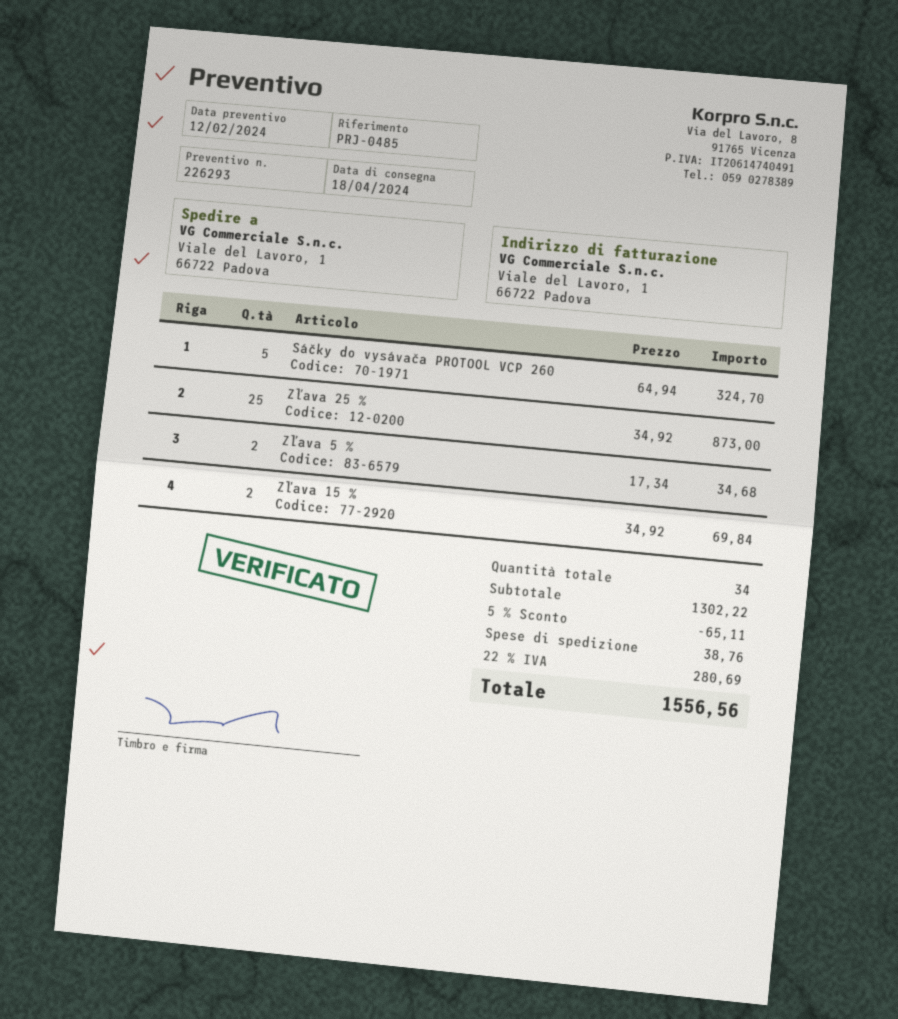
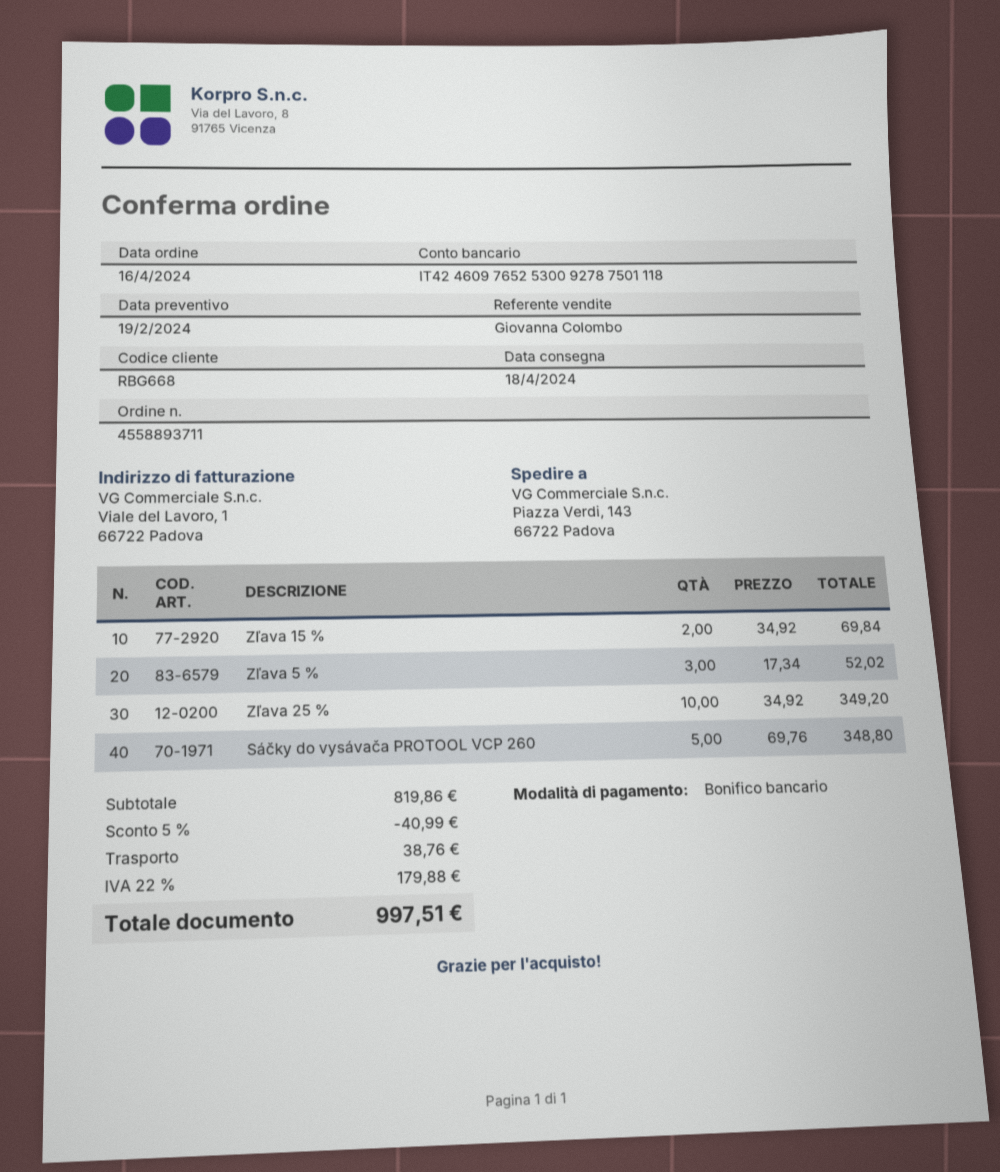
quote date: 2024-02-12 -> 2024-02-19
ship to: Viale del Lavoro, 1, 66722 Padova -> Piazza Verdi, 143, 66722 Padova
Sáčky do vysávača PROTOOL VCP 260: 5 x 64.94 = 324.70 -> 5 x 69.76 = 348.80
Zľava 25 %: 25 x 34.92 = 873.00 -> 10 x 34.92 = 349.20
Zľava 5 %: 2 x 17.34 = 34.68 -> 3 x 17.34 = 52.02
subtotal: 1302.22 -> 819.86
discount: 5% = 65.11 -> 5% = 40.99
tax: 22% = 280.69 -> 22% = 179.88
total: 1556.56 -> 997.51

